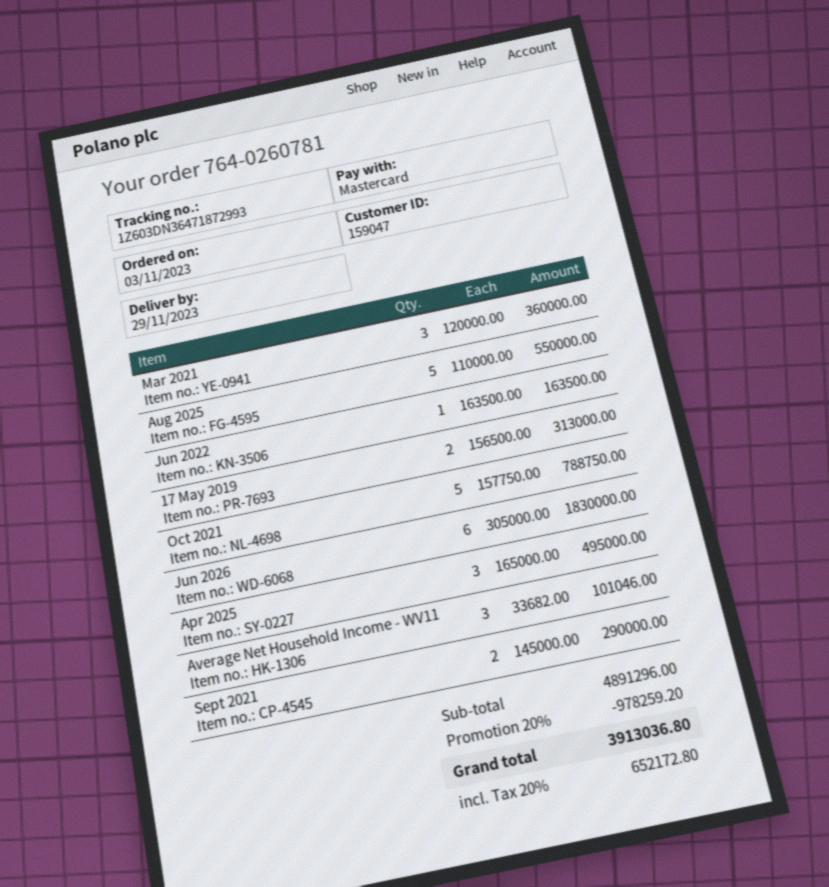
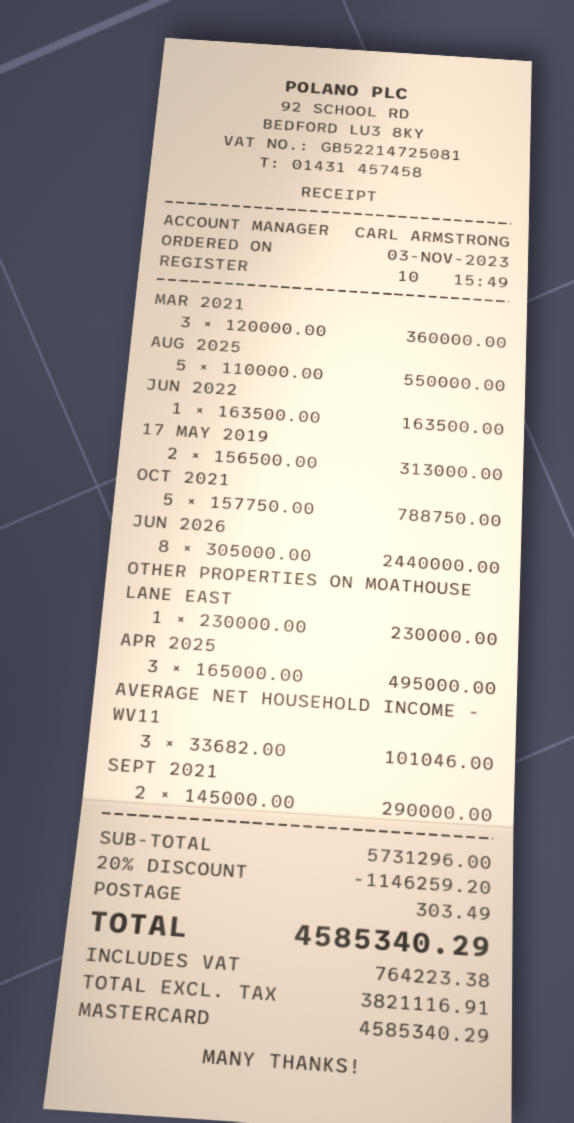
Jun 2026: 6 x 305000.00 = 1830000.00 -> 8 x 305000.00 = 2440000.00
OTHER PROPERTIES ON MOATHOUSE LANE EAST: none -> 1 x 230000.00 = 230000.00
subtotal: 4891296.00 -> 5731296.00
discount: 20% = 978259.20 -> 20% = 1146259.20
shipping: none -> 303.49
tax: 652172.80 -> 764223.38
total: 3913036.80 -> 4585340.29

